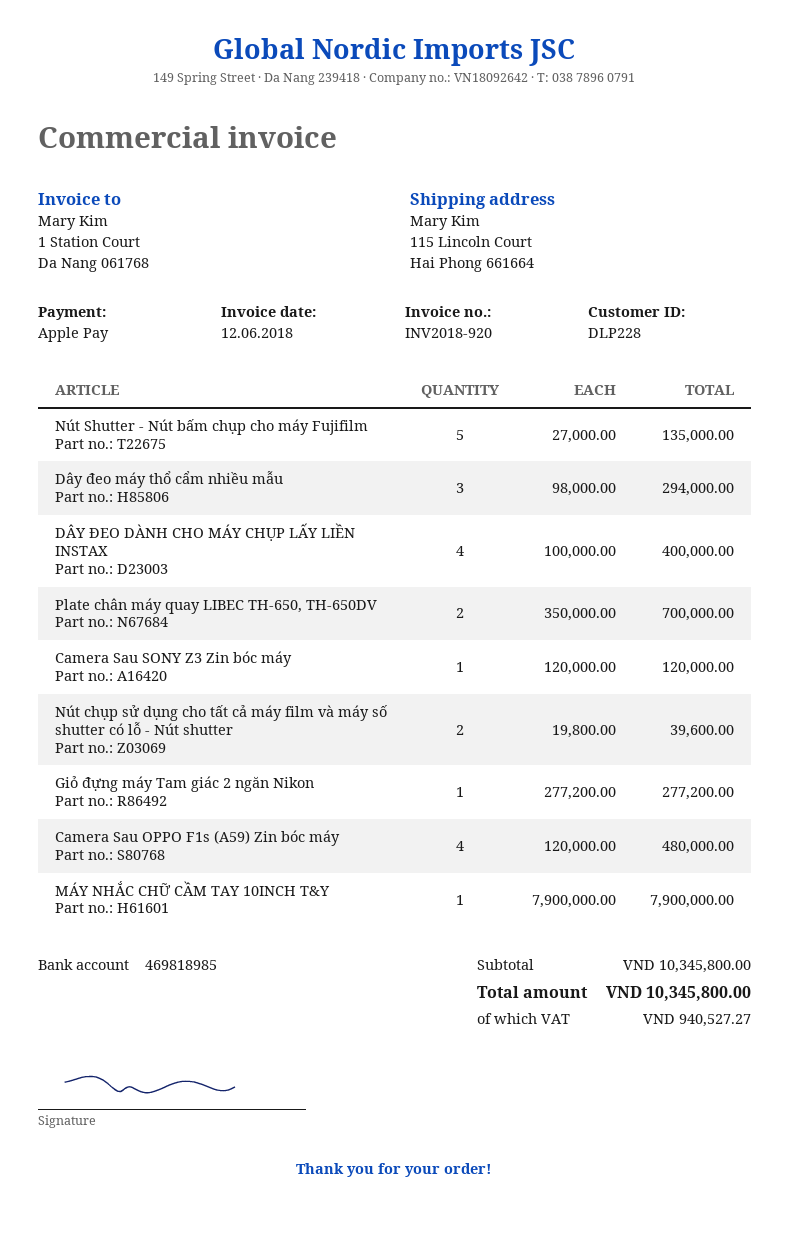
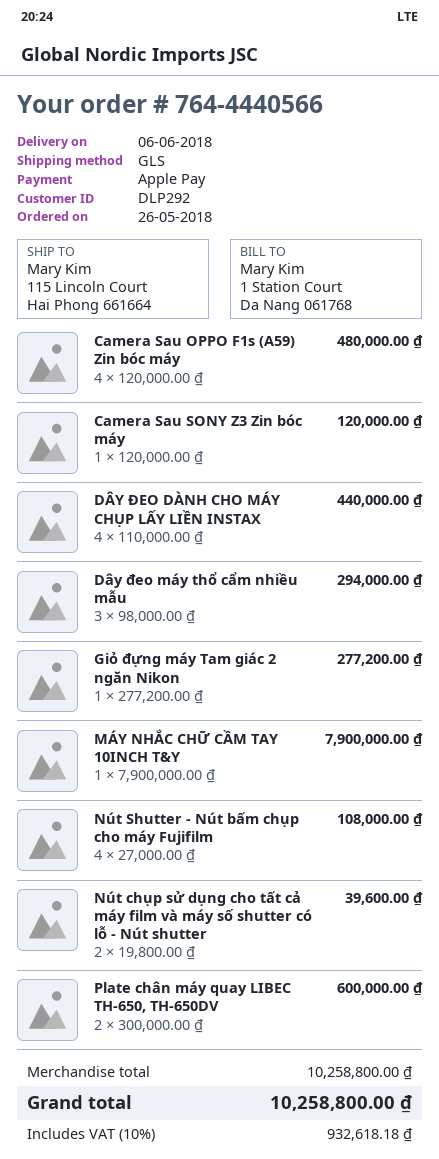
customer number: DLP228 -> DLP292
Nút Shutter - Nút bấm chụp cho máy Fujifilm: 5 x 27000.00 = 135000.00 -> 4 x 27000.00 = 108000.00
DÂY ĐEO DÀNH CHO MÁY CHỤP LẤY LIỀN INSTAX: 4 x 100000.00 = 400000.00 -> 4 x 110000.00 = 440000.00
Plate chân máy quay LIBEC TH-650, TH-650DV: 2 x 350000.00 = 700000.00 -> 2 x 300000.00 = 600000.00
subtotal: 10345800.00 -> 10258800.00
tax: 940527.27 -> 932618.18
total: 10345800.00 -> 10258800.00

